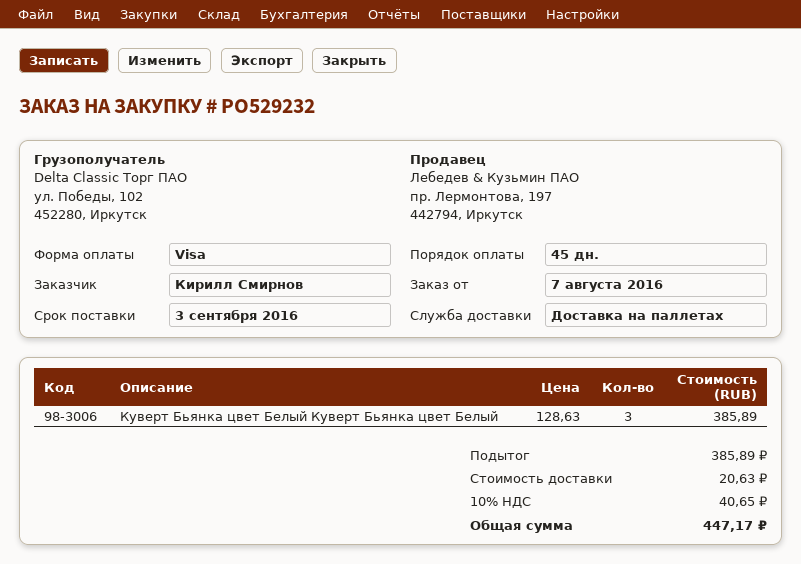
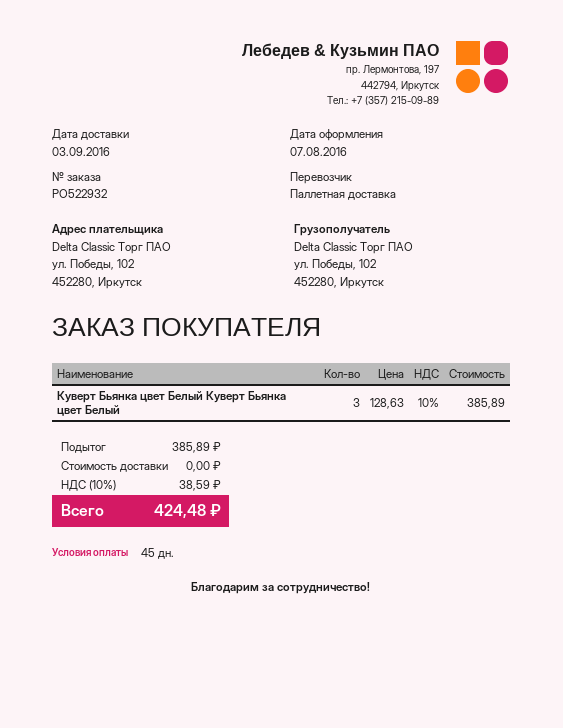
order number: PO529232 -> PO522932
shipping: 20.63 -> 0.00
tax: 10% = 40.65 -> 10% = 38.59
total: 447.17 -> 424.48

